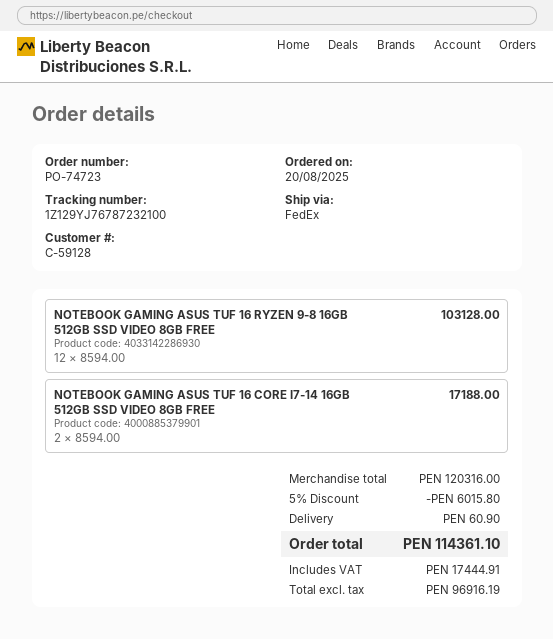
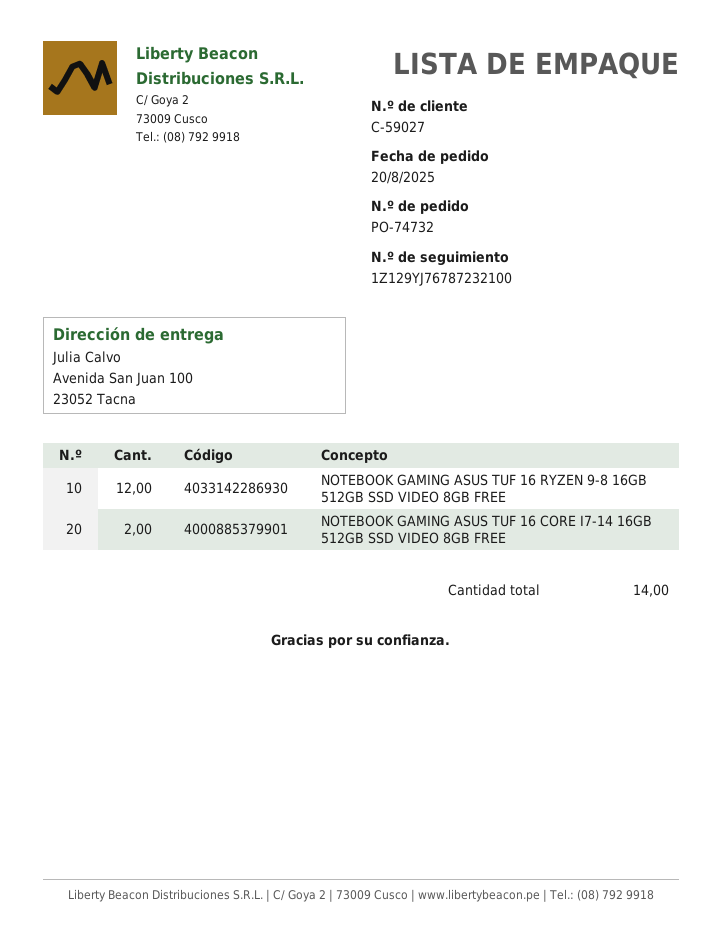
order number: PO-74723 -> PO-74732
customer number: C-59128 -> C-59027

